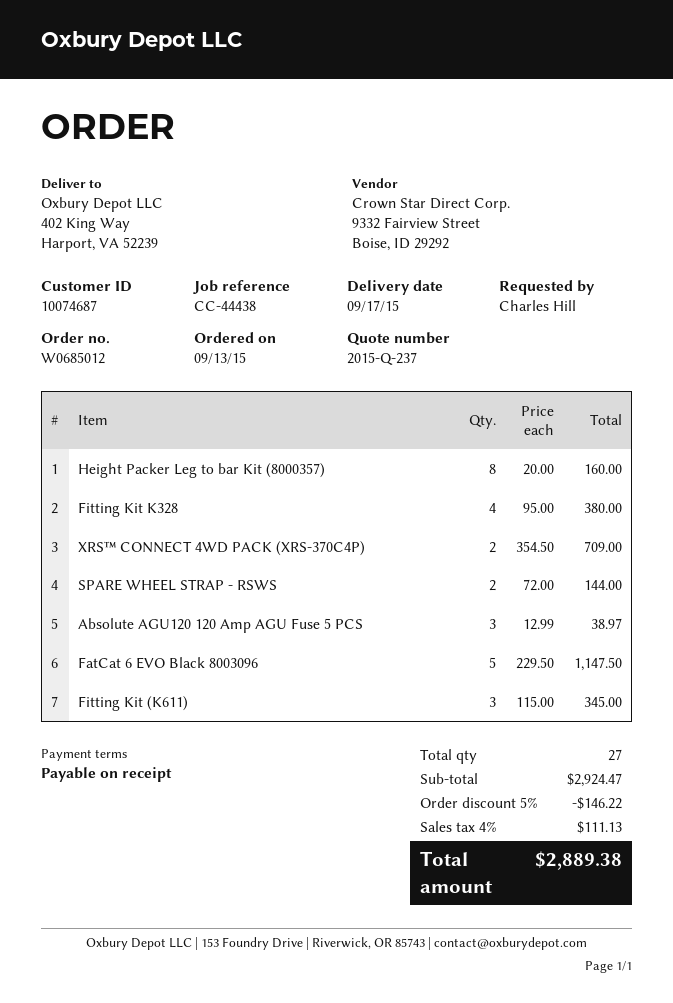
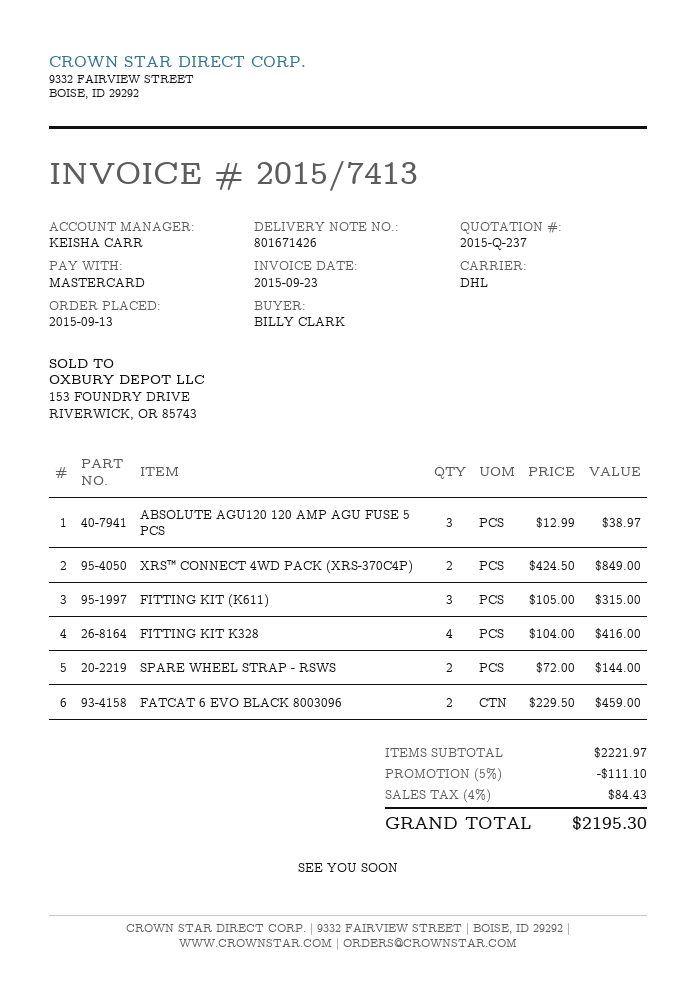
ordered by: Charles Hill -> BILLY CLARK
Height Packer Leg to bar Kit (8000357): 8 x 20.00 = 160.00 -> none
Fitting Kit K328: 4 x 95.00 = 380.00 -> 4 x 104.00 = 416.00
XRS™ CONNECT 4WD PACK (XRS-370C4P): 2 x 354.50 = 709.00 -> 2 x 424.50 = 849.00
FatCat 6 EVO Black 8003096: 5 x 229.50 = 1147.50 -> 2 x 229.50 = 459.00
Fitting Kit (K611): 3 x 115.00 = 345.00 -> 3 x 105.00 = 315.00
subtotal: 2924.47 -> 2221.97
discount: 5% = 146.22 -> 5% = 111.10
tax: 4% = 111.13 -> 4% = 84.43
total: 2889.38 -> 2195.30

